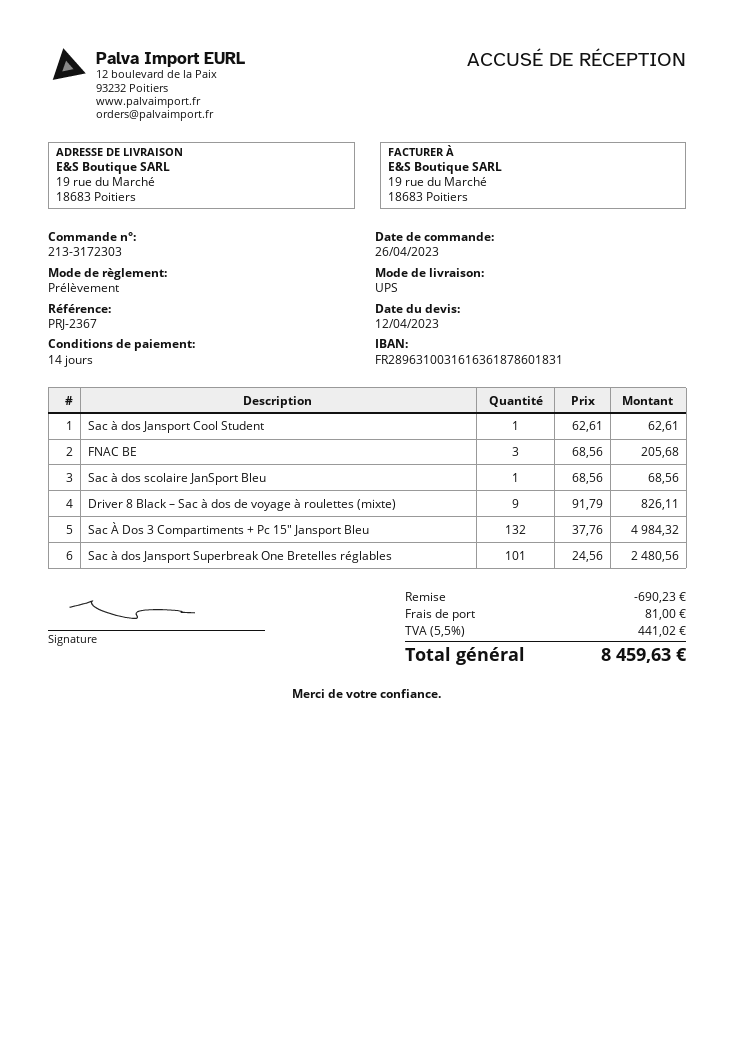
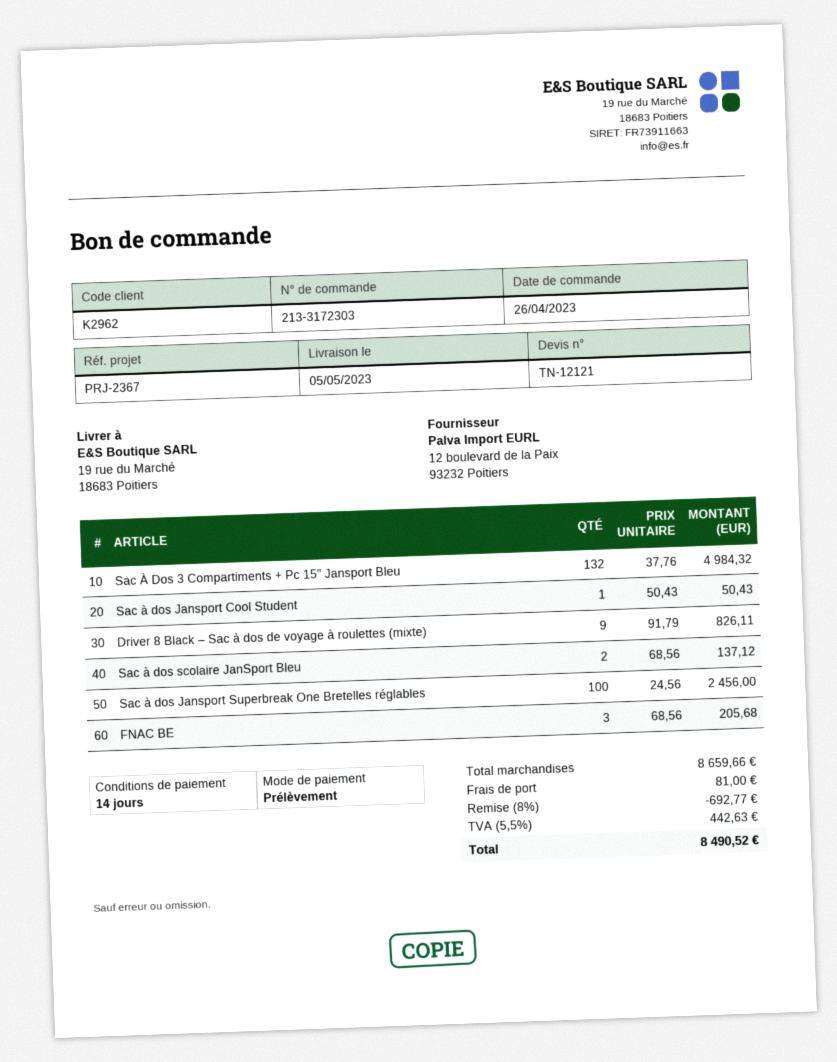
Sac à dos Jansport Cool Student: 1 x 62.61 = 62.61 -> 1 x 50.43 = 50.43
Sac à dos scolaire JanSport Bleu: 1 x 68.56 = 68.56 -> 2 x 68.56 = 137.12
Sac à dos Jansport Superbreak One Bretelles réglables: 101 x 24.56 = 2480.56 -> 100 x 24.56 = 2456.00
discount: 690.23 -> 692.77
tax: 5.5% = 441.02 -> 5.5% = 442.63
total: 8459.63 -> 8490.52

